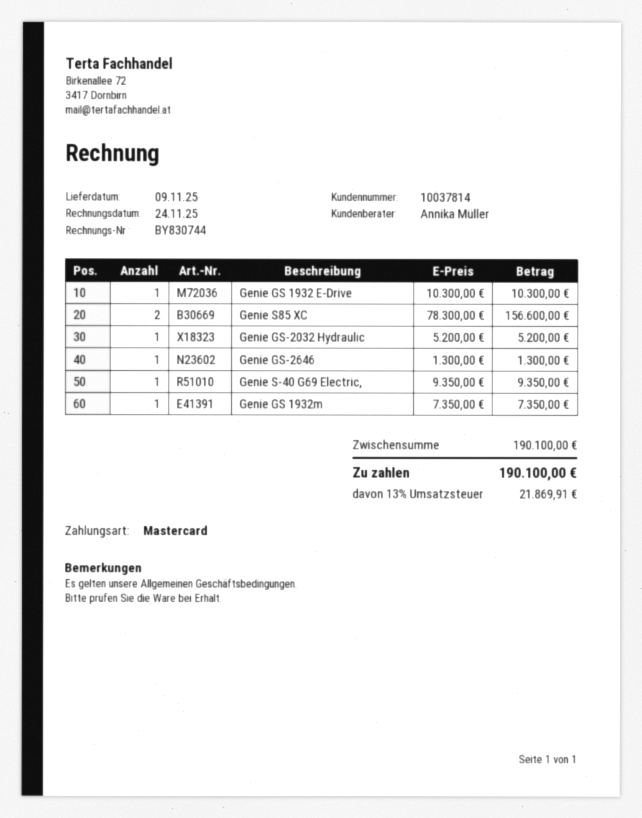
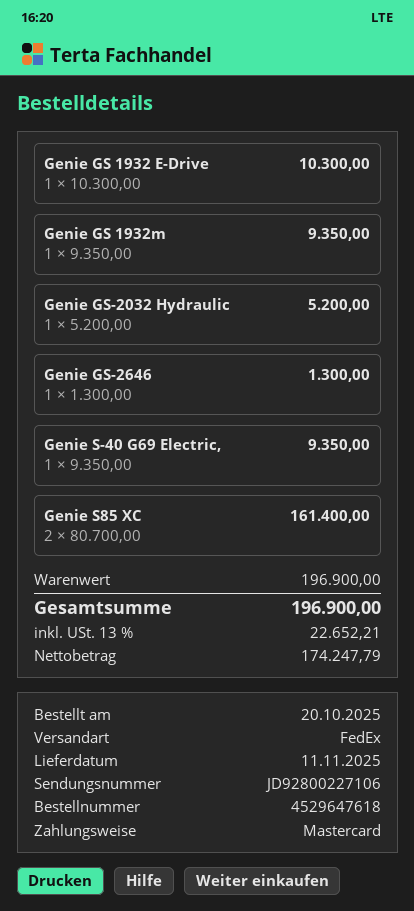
delivery date: 2025-11-09 -> 2025-11-11
Genie S85 XC: 2 x 78300.00 = 156600.00 -> 2 x 80700.00 = 161400.00
Genie GS 1932m: 1 x 7350.00 = 7350.00 -> 1 x 9350.00 = 9350.00
subtotal: 190100.00 -> 196900.00
tax: 13% = 21869.91 -> 13% = 22652.21
total: 190100.00 -> 196900.00

